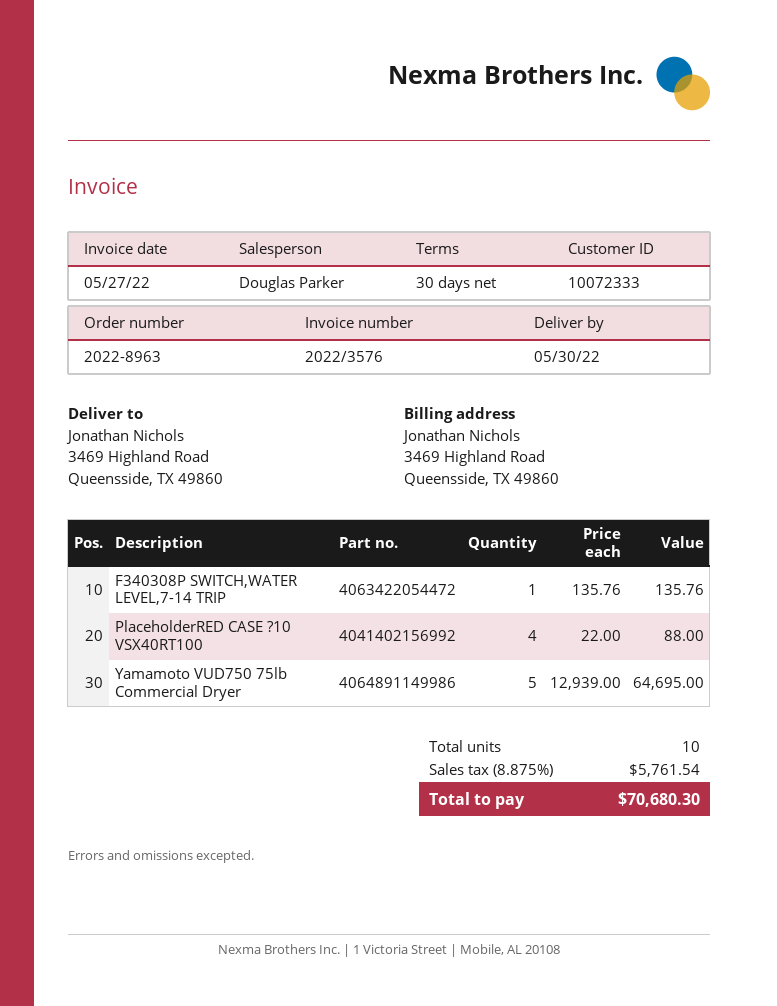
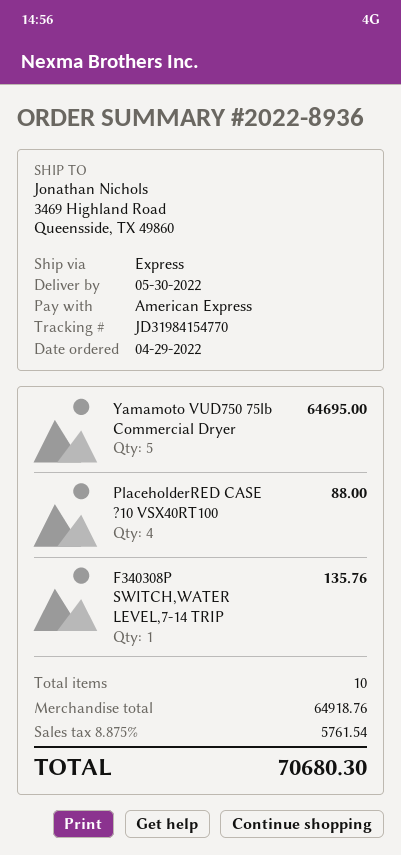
order number: 2022-8963 -> 2022-8936

